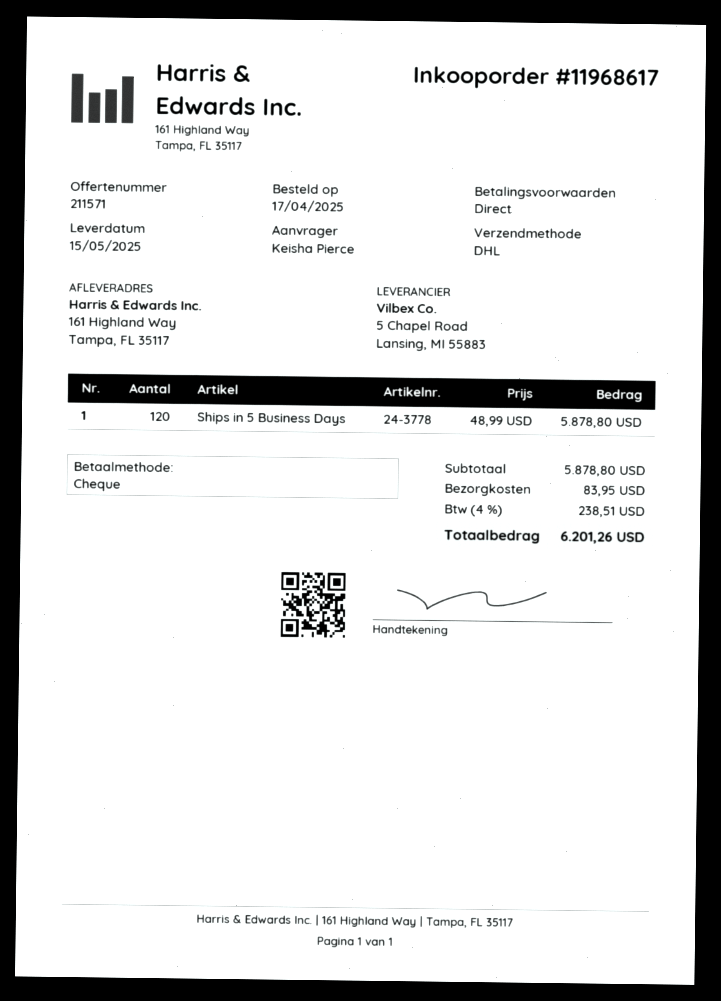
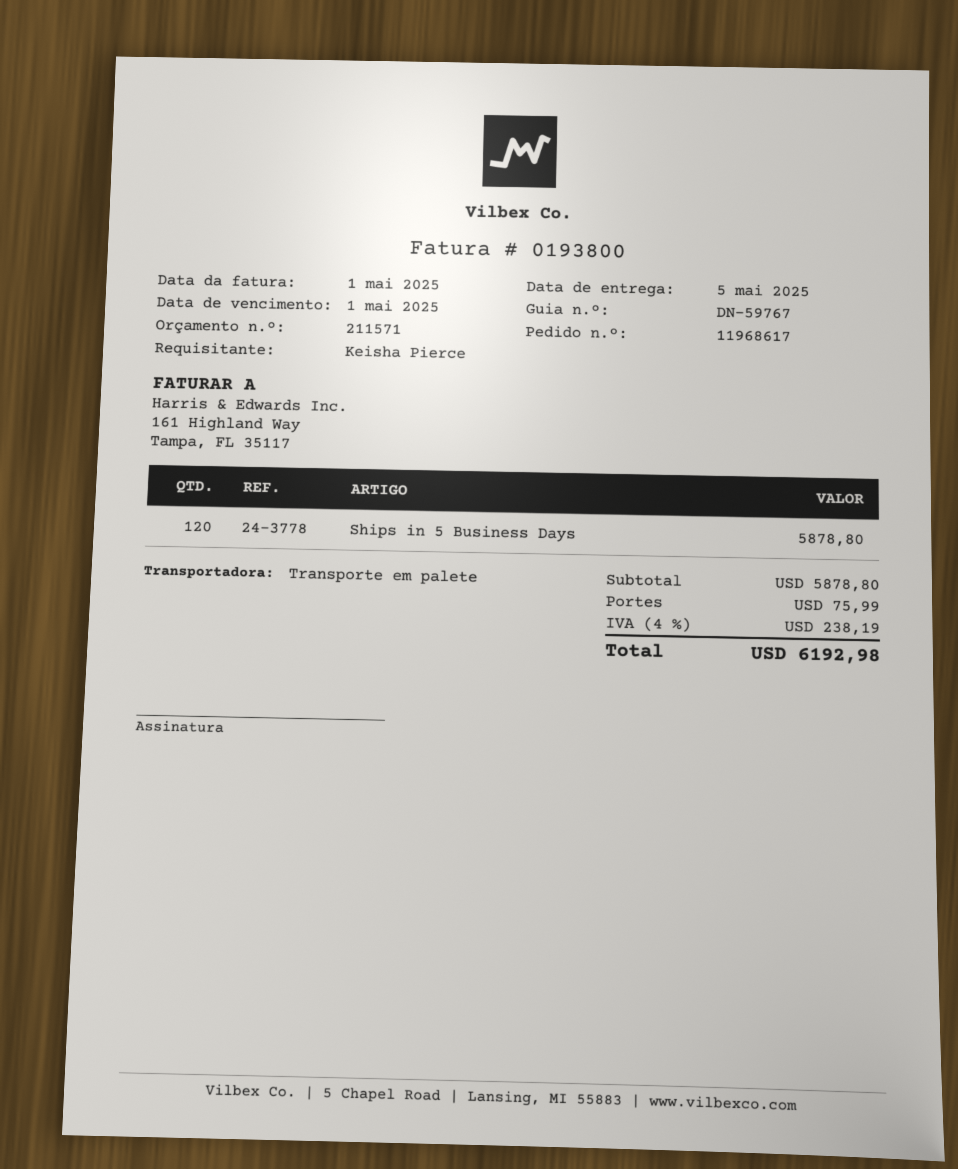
delivery date: 2025-05-15 -> 2025-05-05
shipping method: DHL -> pallet freight
shipping: 83.95 -> 75.99
tax: 4% = 238.51 -> 4% = 238.19
total: 6201.26 -> 6192.98

